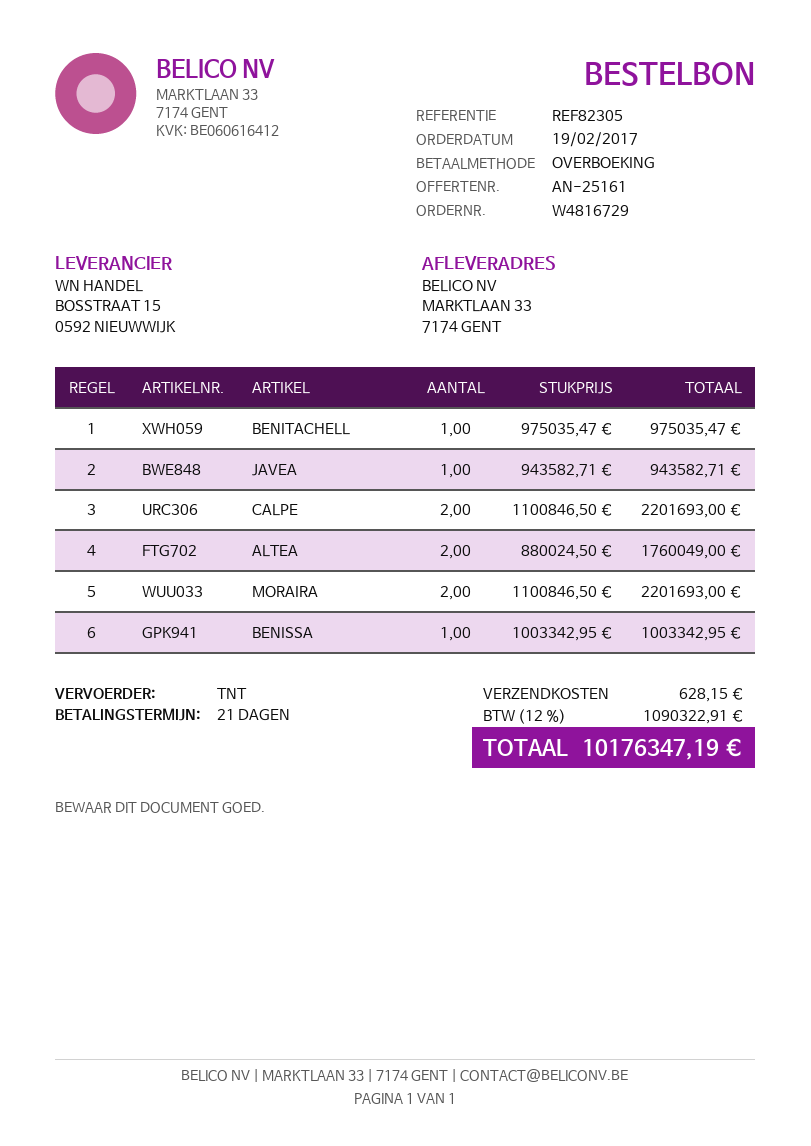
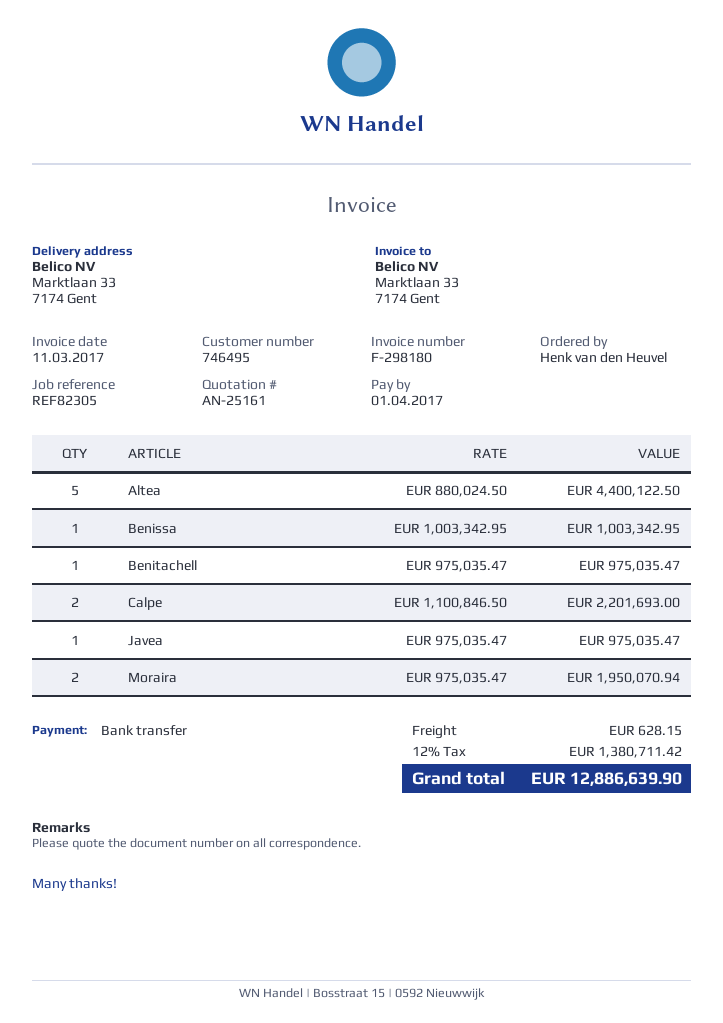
JAVEA: 1 x 943582.71 = 943582.71 -> 1 x 975035.47 = 975035.47
ALTEA: 2 x 880024.50 = 1760049.00 -> 5 x 880024.50 = 4400122.50
MORAIRA: 2 x 1100846.50 = 2201693.00 -> 2 x 975035.47 = 1950070.94
tax: 12% = 1090322.91 -> 12% = 1380711.42
total: 10176347.19 -> 12886639.90

